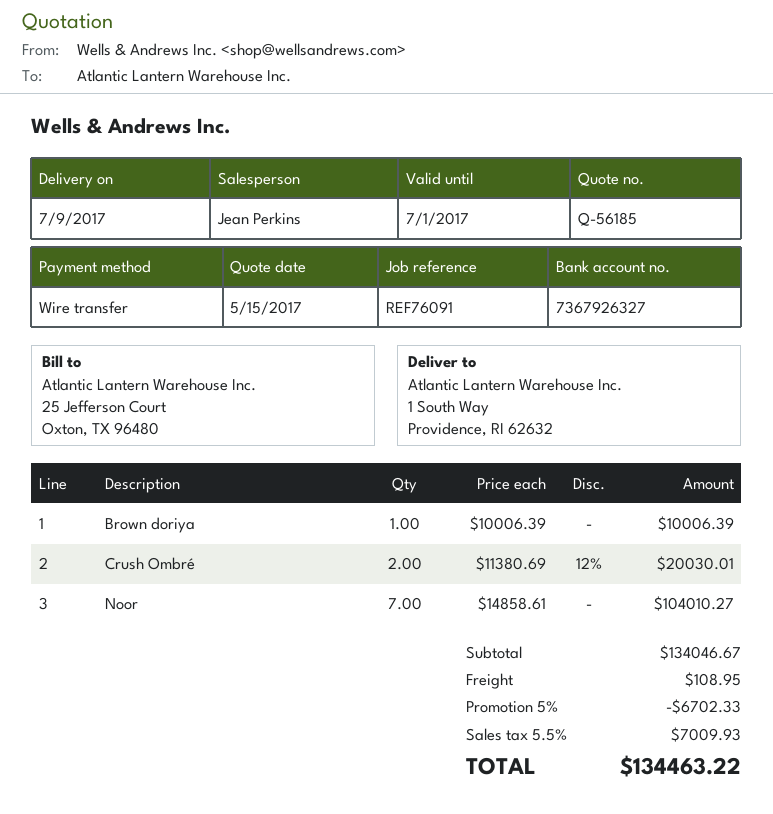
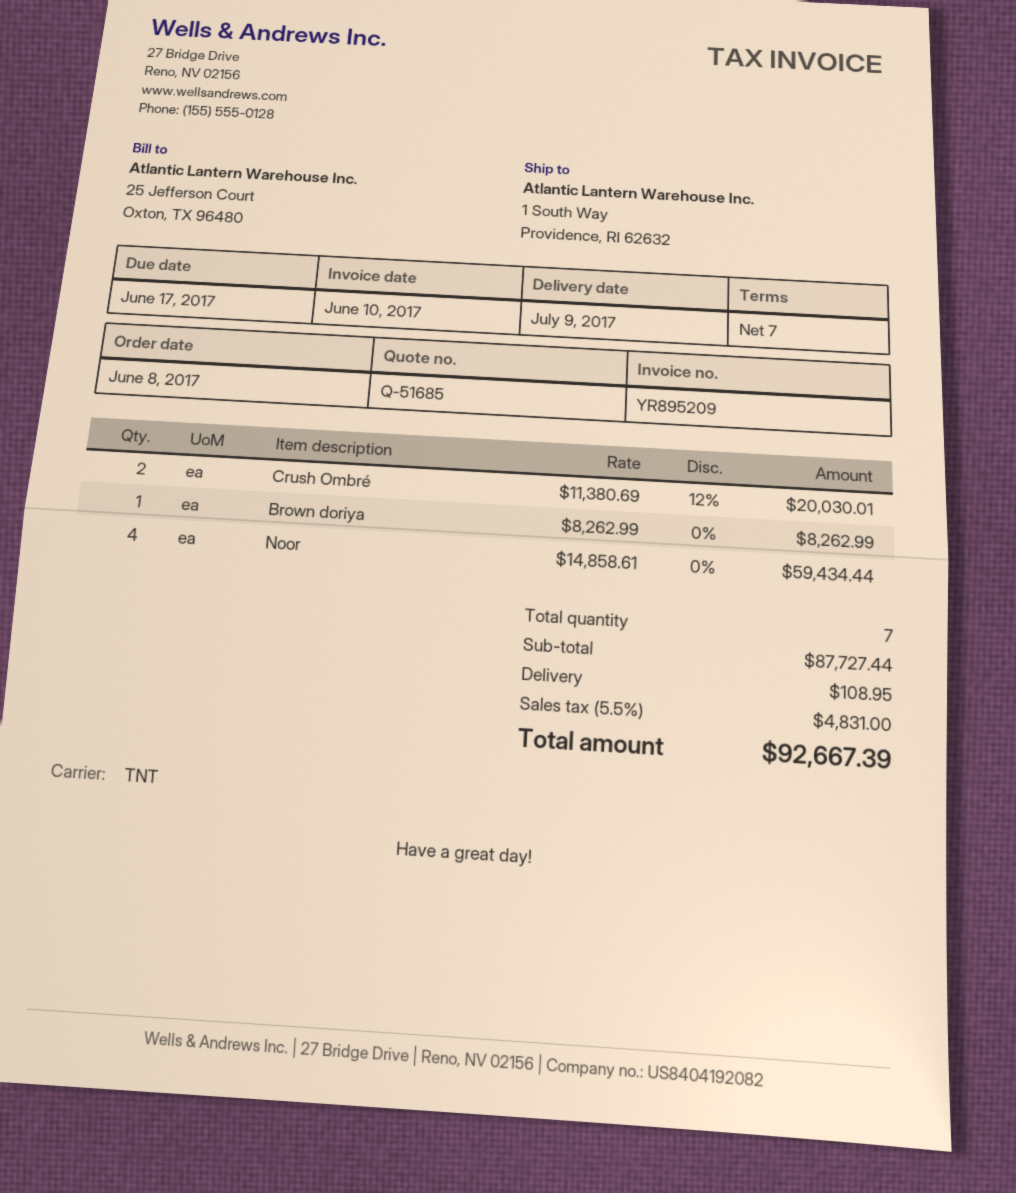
quote number: Q-56185 -> Q-51685
Brown doriya: 1 x 10006.39 = 10006.39 -> 1 x 8262.99 = 8262.99
Noor: 7 x 14858.61 = 104010.27 -> 4 x 14858.61 = 59434.44
subtotal: 134046.67 -> 87727.44
discount: 5% = 6702.33 -> none
tax: 5.5% = 7009.93 -> 5.5% = 4831.00
total: 134463.22 -> 92667.39

